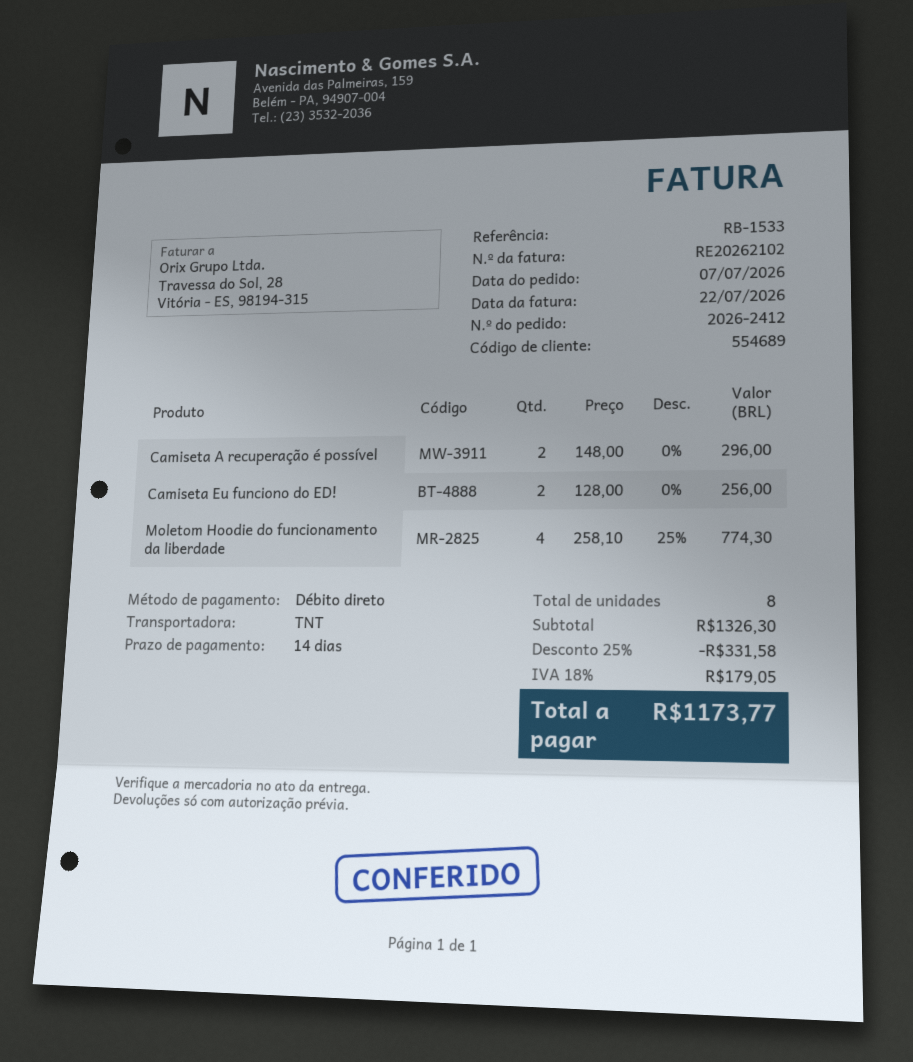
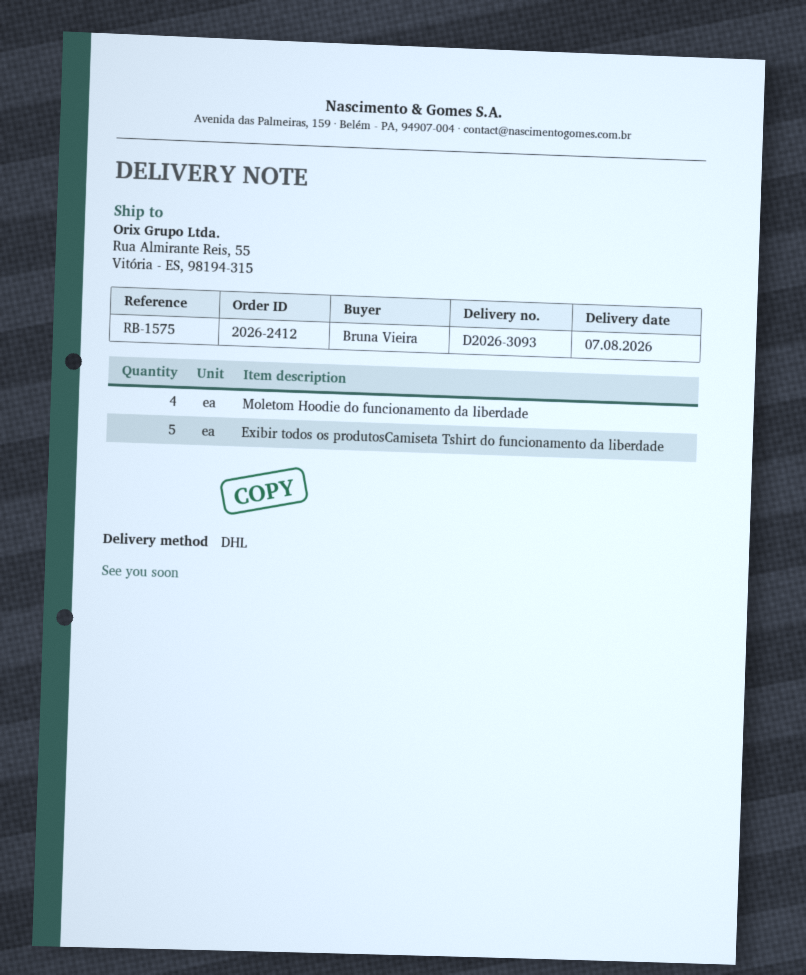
reference: RB-1533 -> RB-1575
shipping method: TNT -> DHL
Camiseta A recuperação é possível: 2 -> none
Camiseta Eu funciono do ED!: 2 -> none
Exibir todos os produtosCamiseta Tshirt do funcionamento da liberdade: none -> 5

